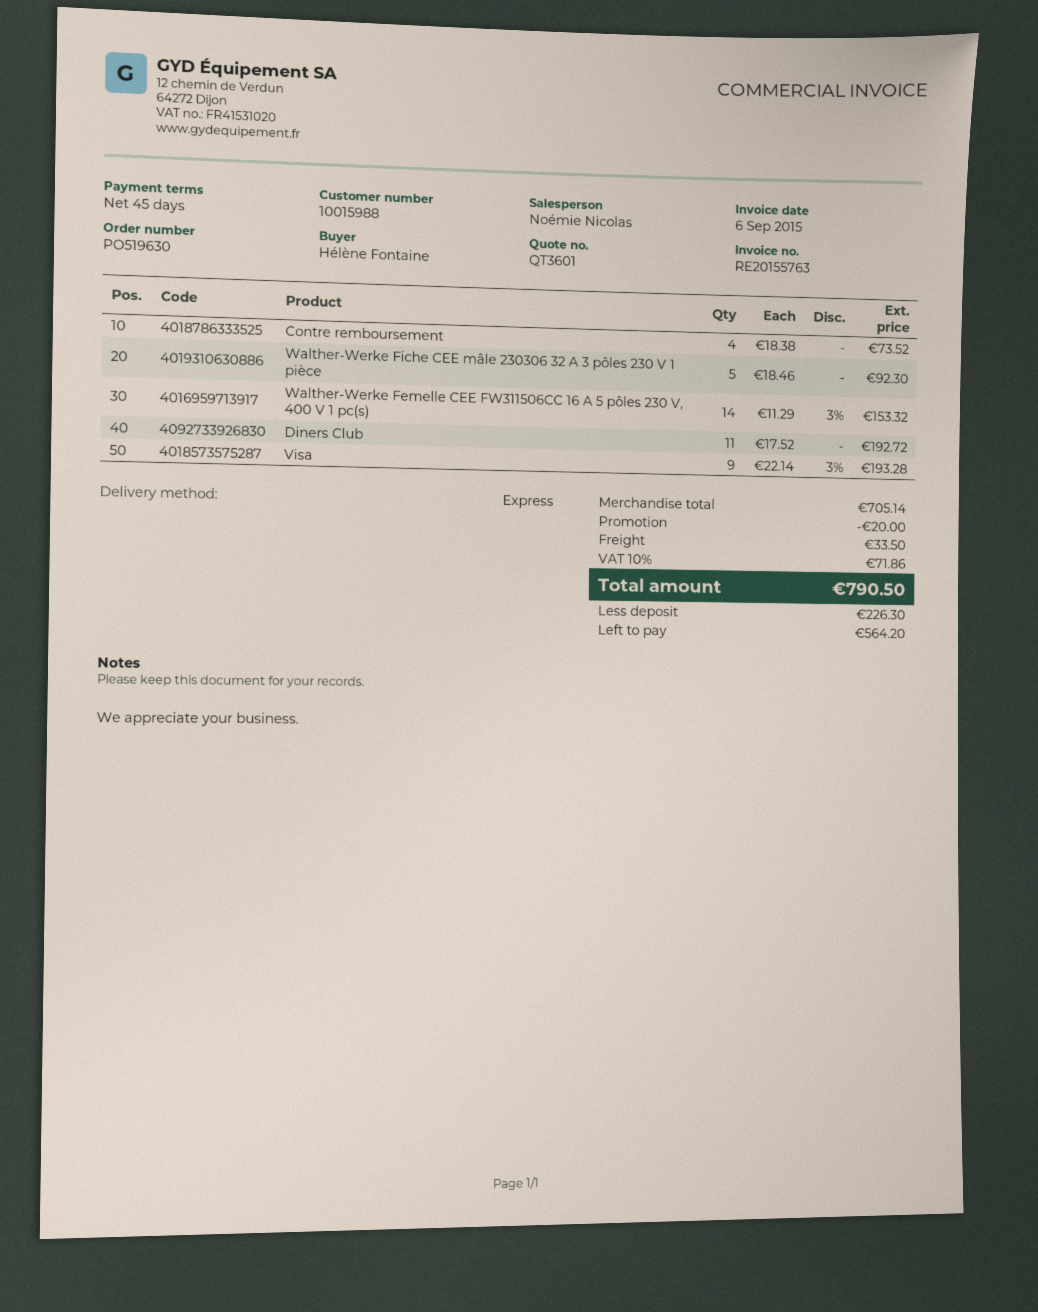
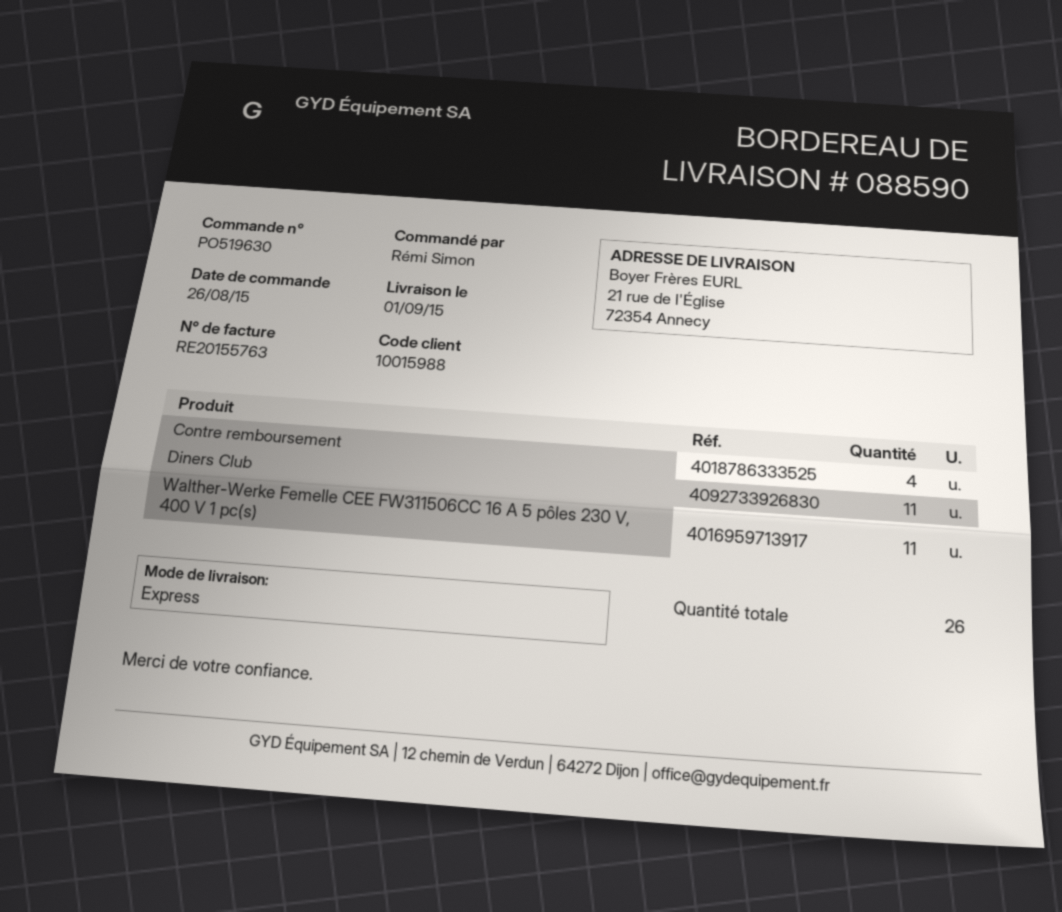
ordered by: Hélène Fontaine -> Rémi Simon
Walther-Werke Fiche CEE mâle 230306 32 A 3 pôles 230 V 1 pièce: 5 -> none
Walther-Werke Femelle CEE FW311506CC 16 A 5 pôles 230 V, 400 V 1 pc(s): 14 -> 11
Visa: 9 -> none

